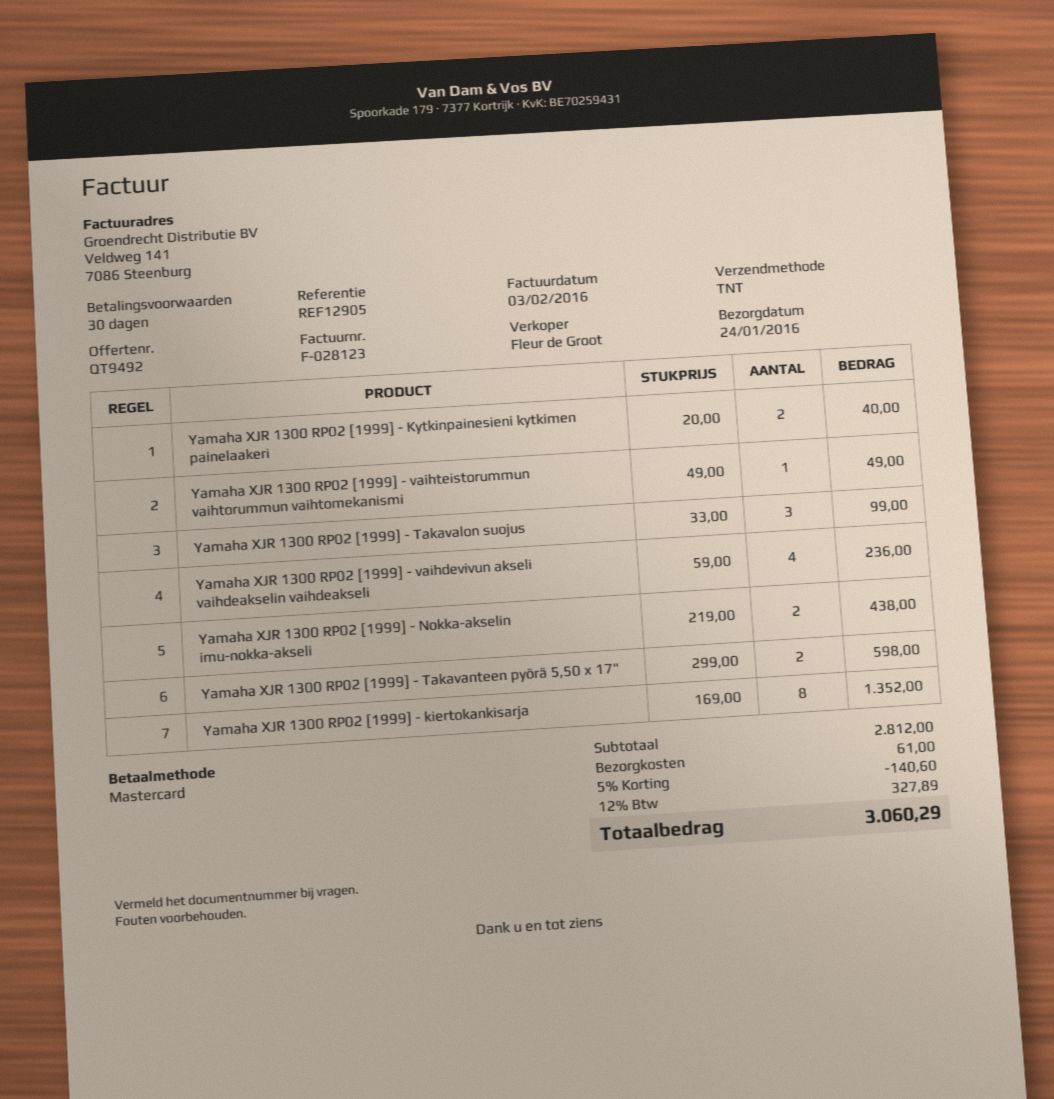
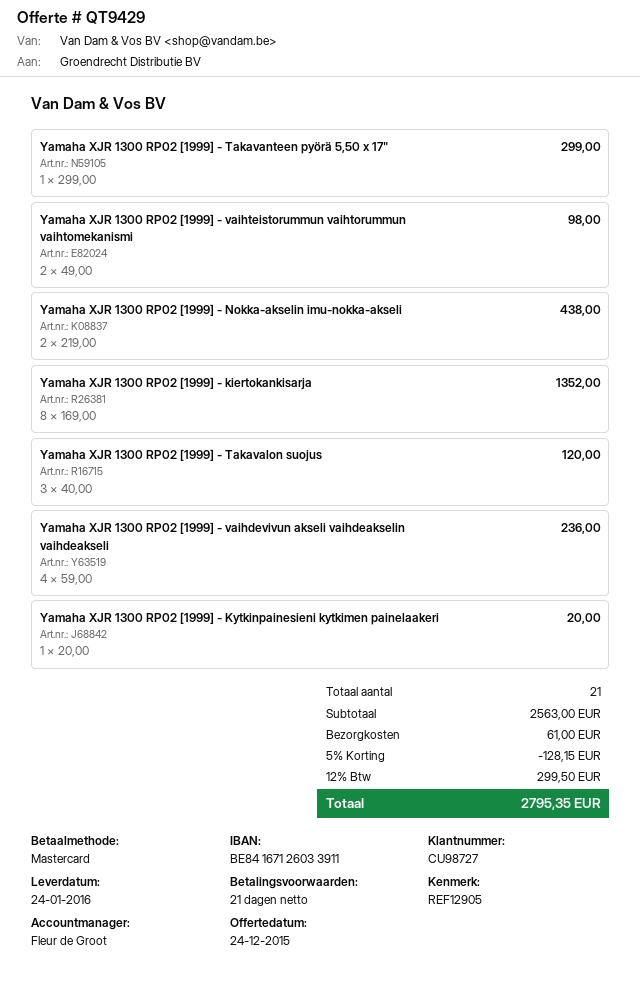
quote number: QT9492 -> QT9429
payment terms: 30 days -> 21 days
Yamaha XJR 1300 RP02 [1999] - Kytkinpainesieni kytkimen painelaakeri: 2 x 20.00 = 40.00 -> 1 x 20.00 = 20.00
Yamaha XJR 1300 RP02 [1999] - vaihteistorummun vaihtorummun vaihtomekanismi: 1 x 49.00 = 49.00 -> 2 x 49.00 = 98.00
Yamaha XJR 1300 RP02 [1999] - Takavalon suojus: 3 x 33.00 = 99.00 -> 3 x 40.00 = 120.00
Yamaha XJR 1300 RP02 [1999] - Takavanteen pyörä 5,50 x 17": 2 x 299.00 = 598.00 -> 1 x 299.00 = 299.00
subtotal: 2812.00 -> 2563.00
discount: 5% = 140.60 -> 5% = 128.15
tax: 12% = 327.89 -> 12% = 299.50
total: 3060.29 -> 2795.35

